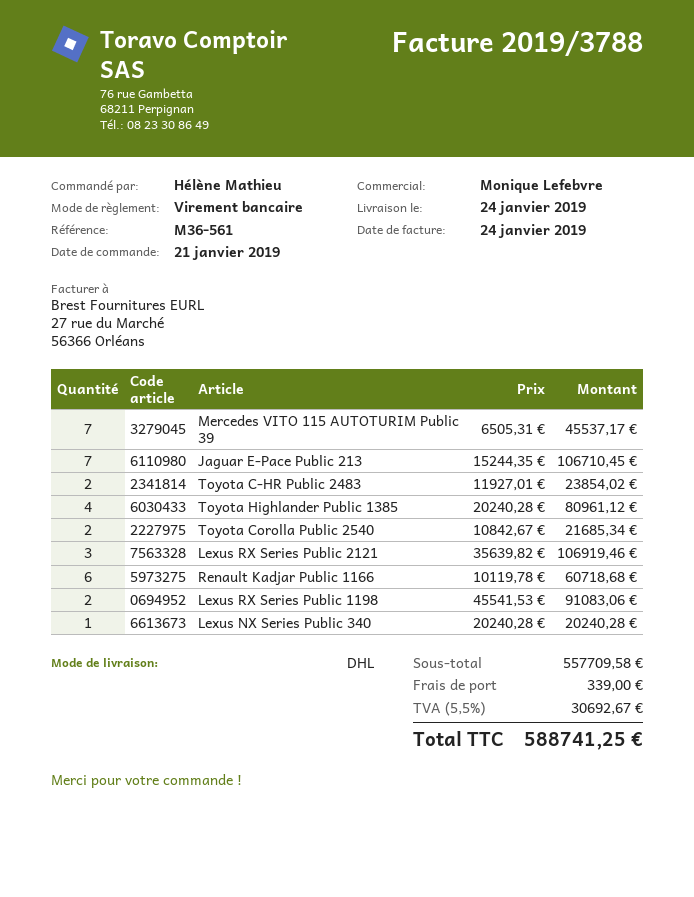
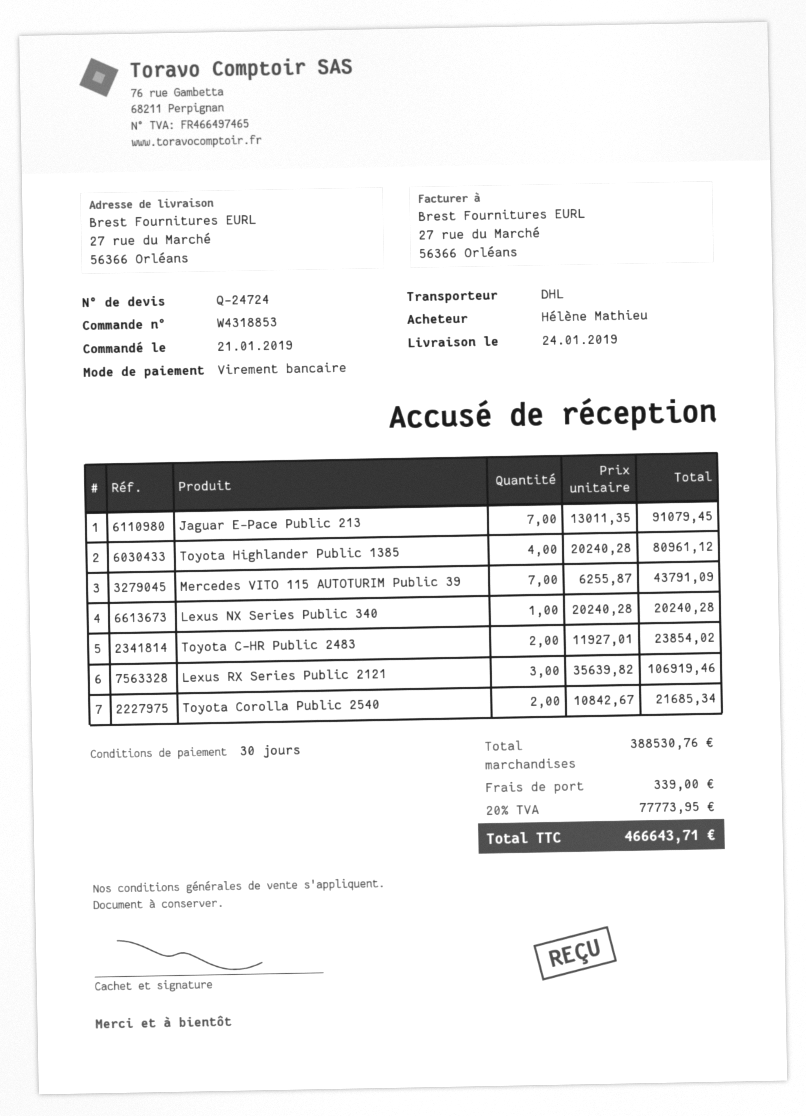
Mercedes VITO 115 AUTOTURIM Public 39: 7 x 6505.31 = 45537.17 -> 7 x 6255.87 = 43791.09
Jaguar E-Pace Public 213: 7 x 15244.35 = 106710.45 -> 7 x 13011.35 = 91079.45
Renault Kadjar Public 1166: 6 x 10119.78 = 60718.68 -> none
Lexus RX Series Public 1198: 2 x 45541.53 = 91083.06 -> none
subtotal: 557709.58 -> 388530.76
tax: 5.5% = 30692.67 -> 20% = 77773.95
total: 588741.25 -> 466643.71

